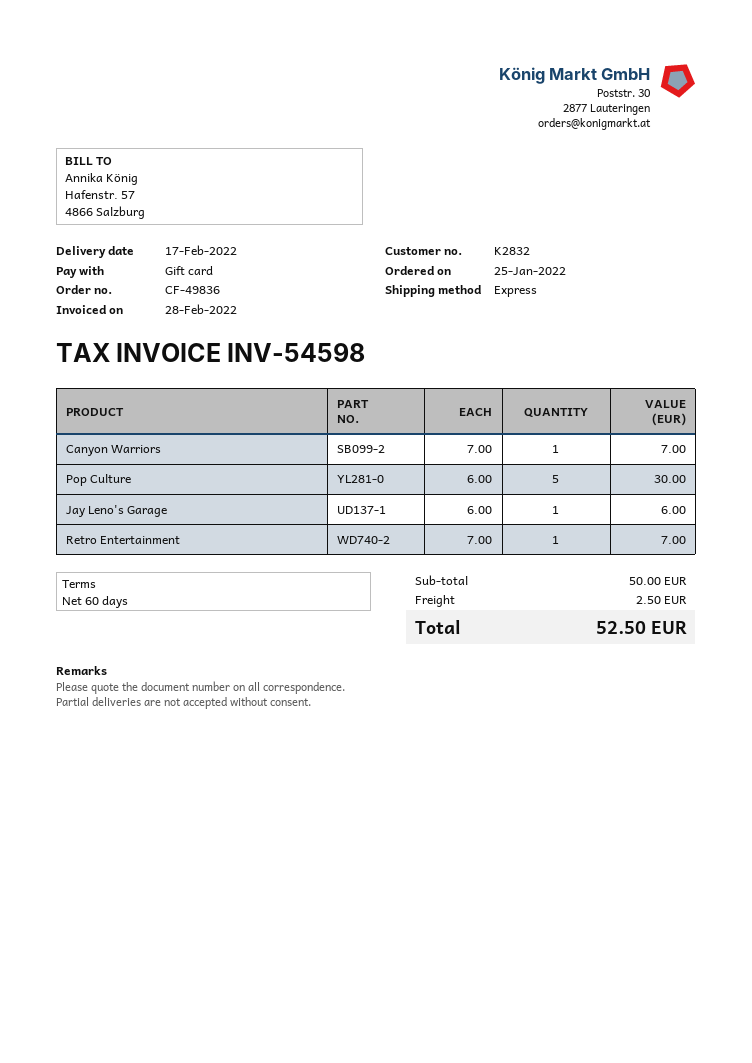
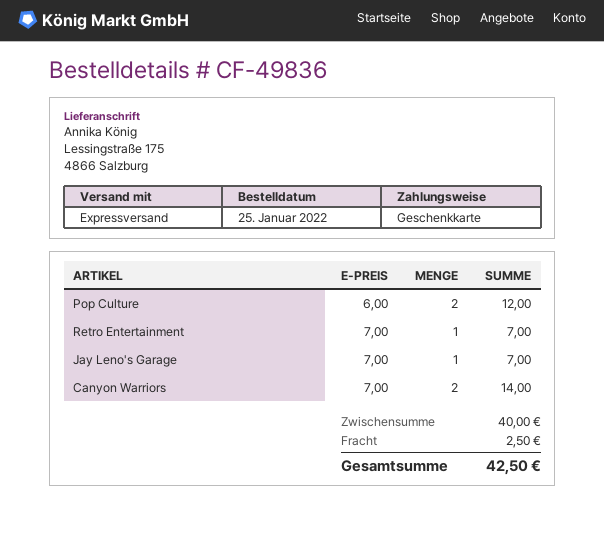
Canyon Warriors: 1 x 7.00 = 7.00 -> 2 x 7.00 = 14.00
Pop Culture: 5 x 6.00 = 30.00 -> 2 x 6.00 = 12.00
Jay Leno's Garage: 1 x 6.00 = 6.00 -> 1 x 7.00 = 7.00
subtotal: 50.00 -> 40.00
total: 52.50 -> 42.50

